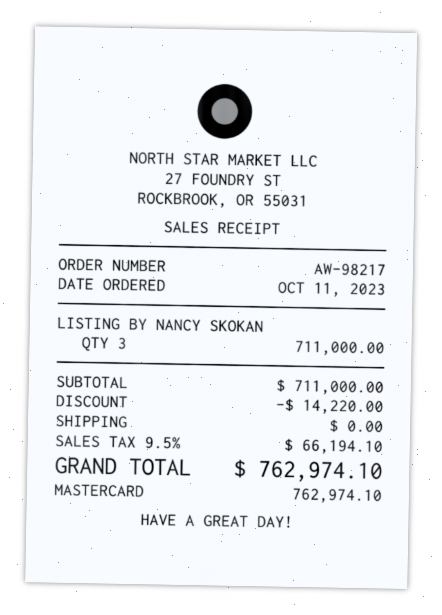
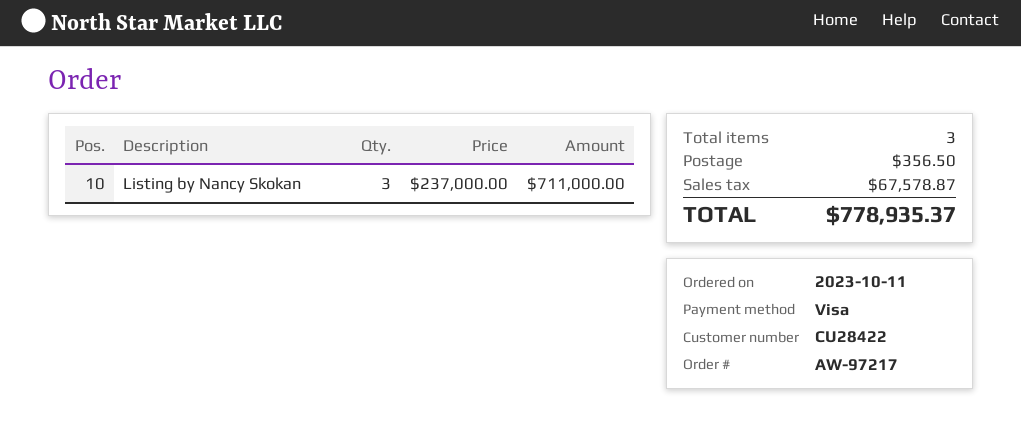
order number: AW-98217 -> AW-97217
payment method: Mastercard -> Visa
discount: 14220.00 -> none
shipping: 0.00 -> 356.50
tax: 66194.10 -> 67578.87
total: 762974.10 -> 778935.37

